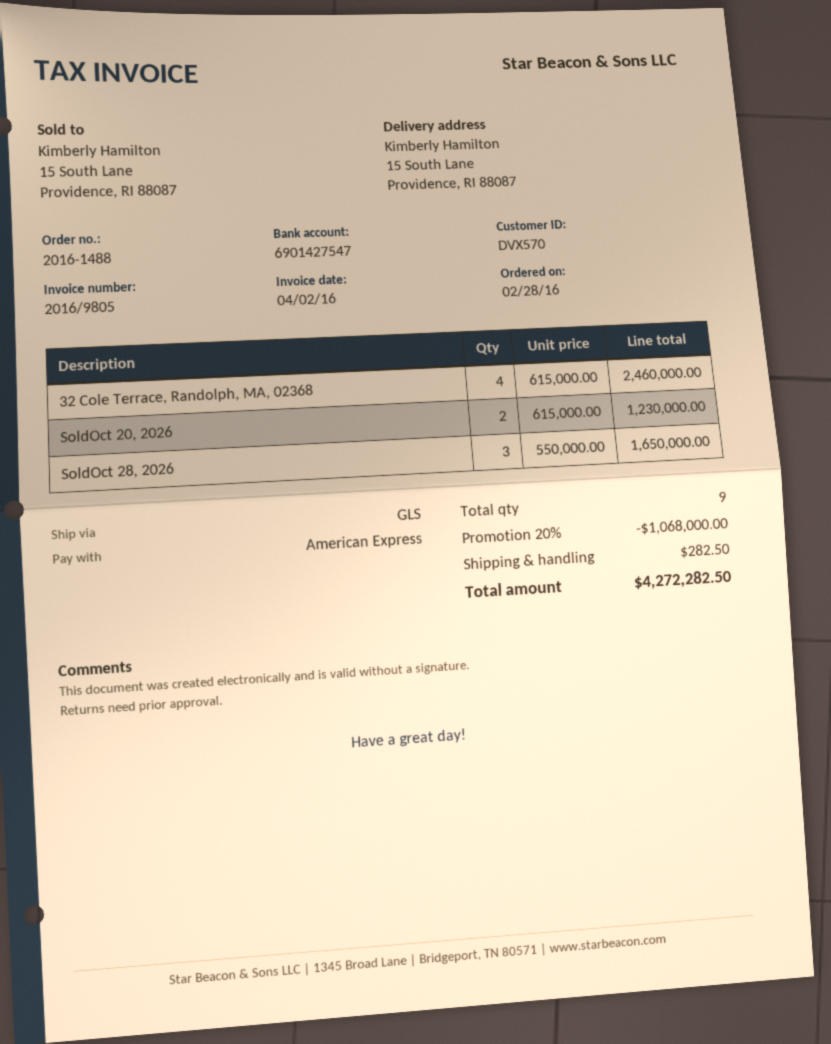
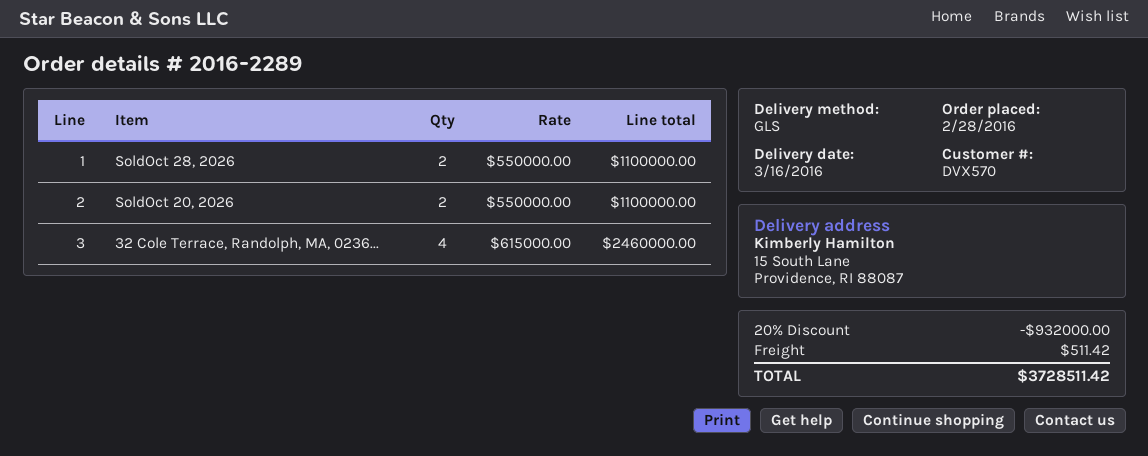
order number: 2016-1488 -> 2016-2289
SoldOct 20, 2026: 2 x 615000.00 = 1230000.00 -> 2 x 550000.00 = 1100000.00
SoldOct 28, 2026: 3 x 550000.00 = 1650000.00 -> 2 x 550000.00 = 1100000.00
discount: 20% = 1068000.00 -> 20% = 932000.00
shipping: 282.50 -> 511.42
total: 4272282.50 -> 3728511.42

